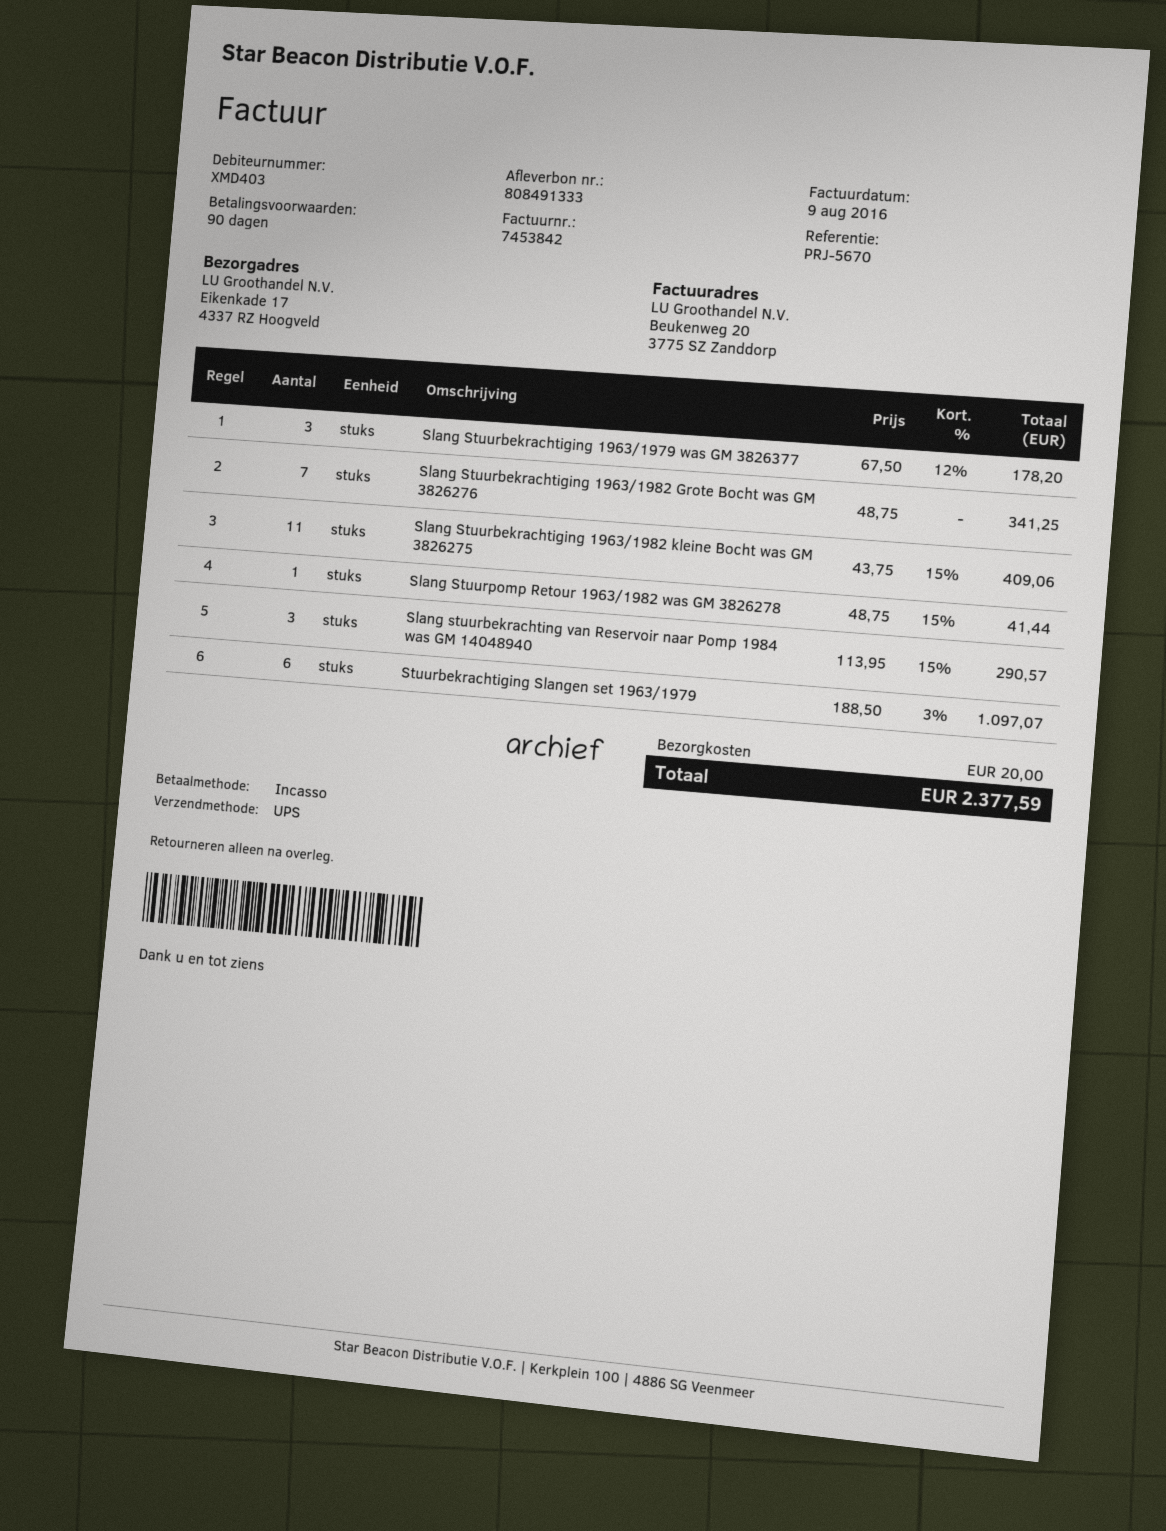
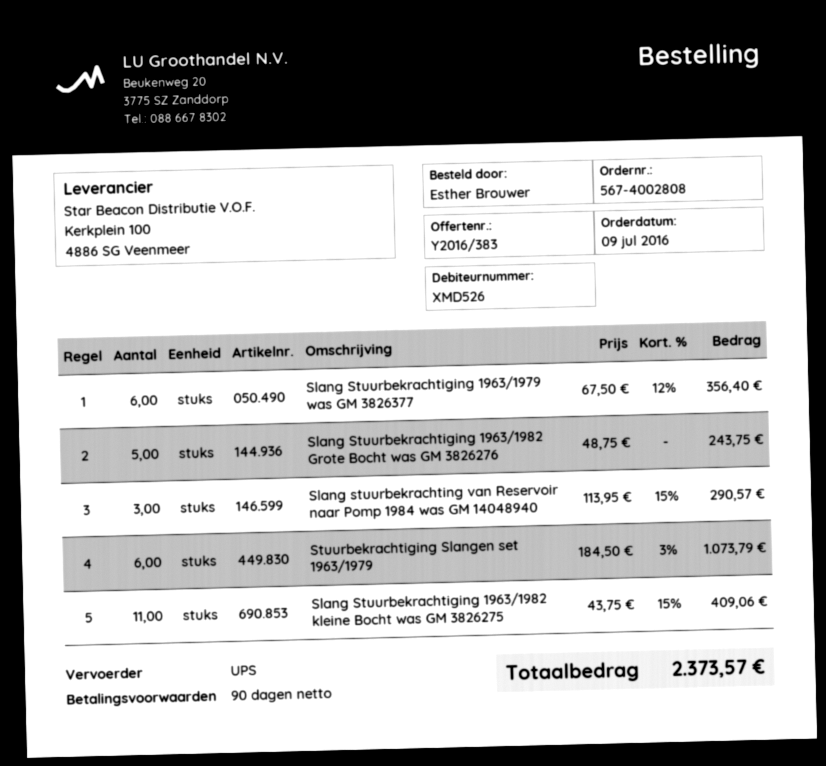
customer number: XMD403 -> XMD526
Slang Stuurbekrachtiging 1963/1979 was GM 3826377: 3 x 67.50 - 12% = 178.20 -> 6 x 67.50 - 12% = 356.40
Slang Stuurbekrachtiging 1963/1982 Grote Bocht was GM 3826276: 7 x 48.75 = 341.25 -> 5 x 48.75 = 243.75
Slang Stuurpomp Retour 1963/1982 was GM 3826278: 1 x 48.75 - 15% = 41.44 -> none
Stuurbekrachtiging Slangen set 1963/1979: 6 x 188.50 - 3% = 1097.07 -> 6 x 184.50 - 3% = 1073.79
shipping: 20.00 -> none
total: 2377.59 -> 2373.57

